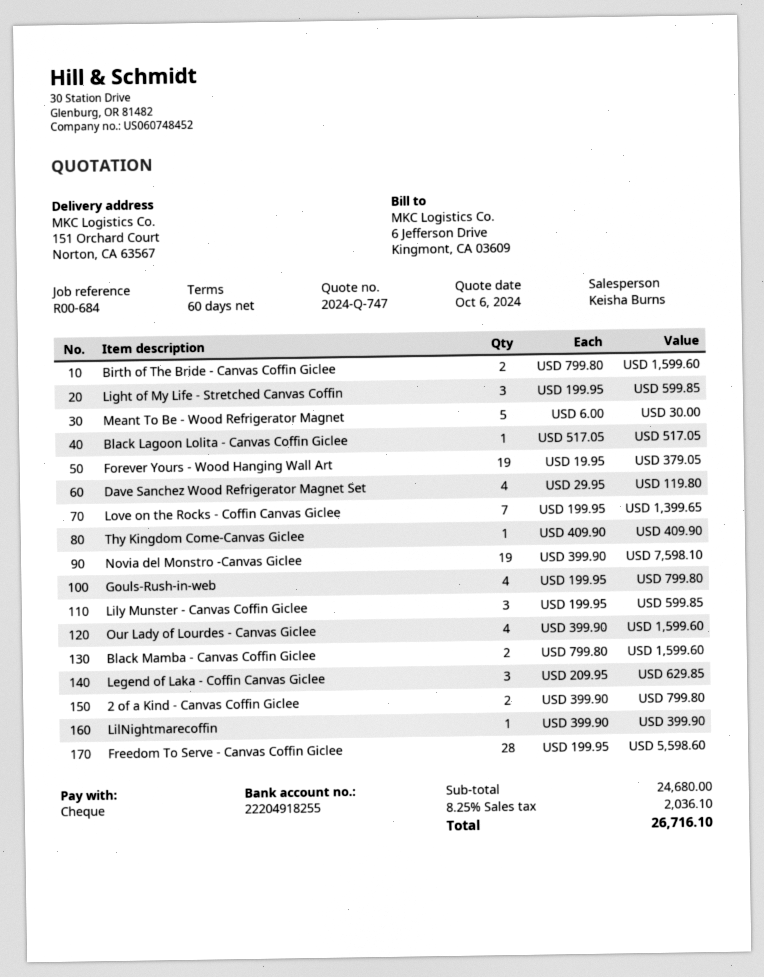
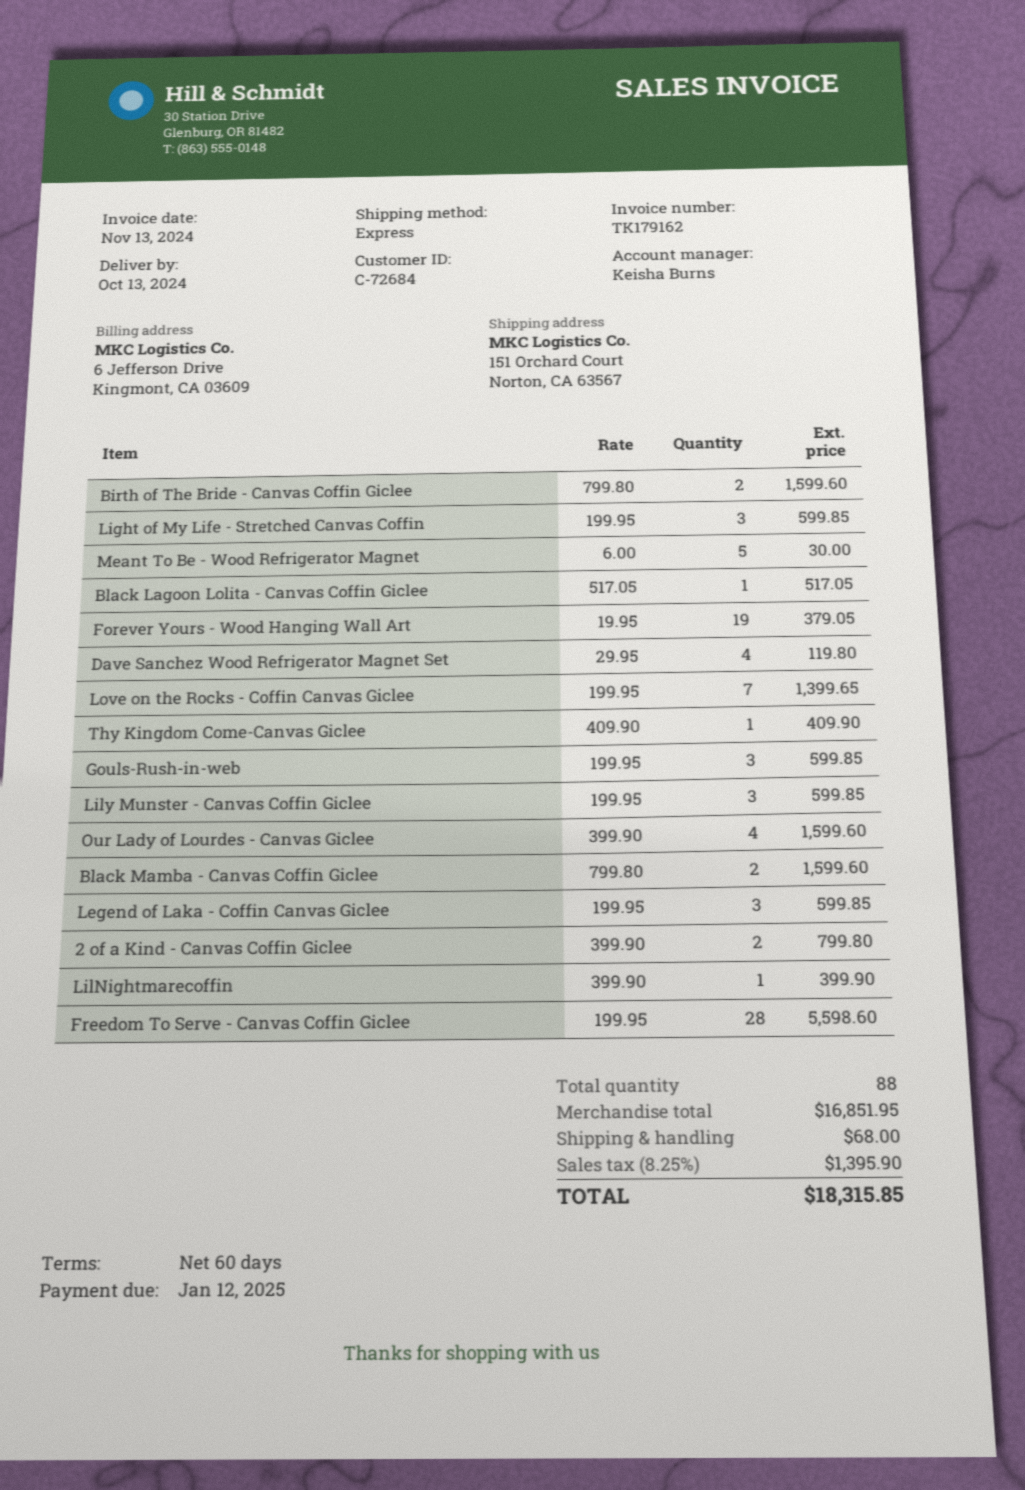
Novia del Monstro -Canvas Giclee: 19 x 399.90 = 7598.10 -> none
Gouls-Rush-in-web: 4 x 199.95 = 799.80 -> 3 x 199.95 = 599.85
Legend of Laka - Coffin Canvas Giclee: 3 x 209.95 = 629.85 -> 3 x 199.95 = 599.85
subtotal: 24680.00 -> 16851.95
shipping: none -> 68.00
tax: 8.25% = 2036.10 -> 8.25% = 1395.90
total: 26716.10 -> 18315.85

